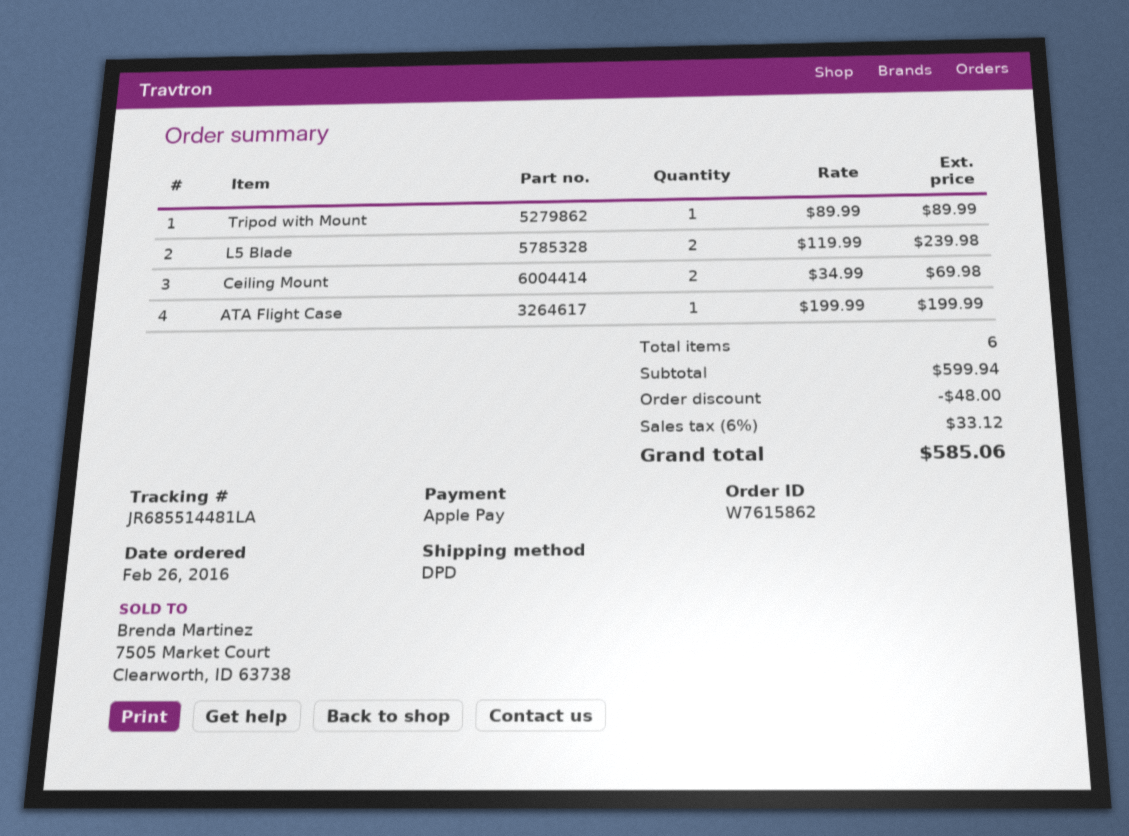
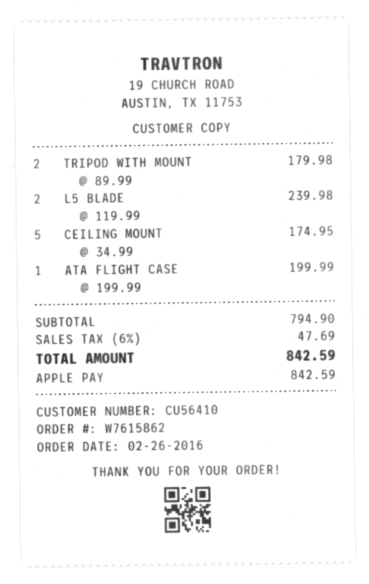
Tripod with Mount: 1 x 89.99 = 89.99 -> 2 x 89.99 = 179.98
Ceiling Mount: 2 x 34.99 = 69.98 -> 5 x 34.99 = 174.95
subtotal: 599.94 -> 794.90
discount: 48.00 -> none
tax: 6% = 33.12 -> 6% = 47.69
total: 585.06 -> 842.59

